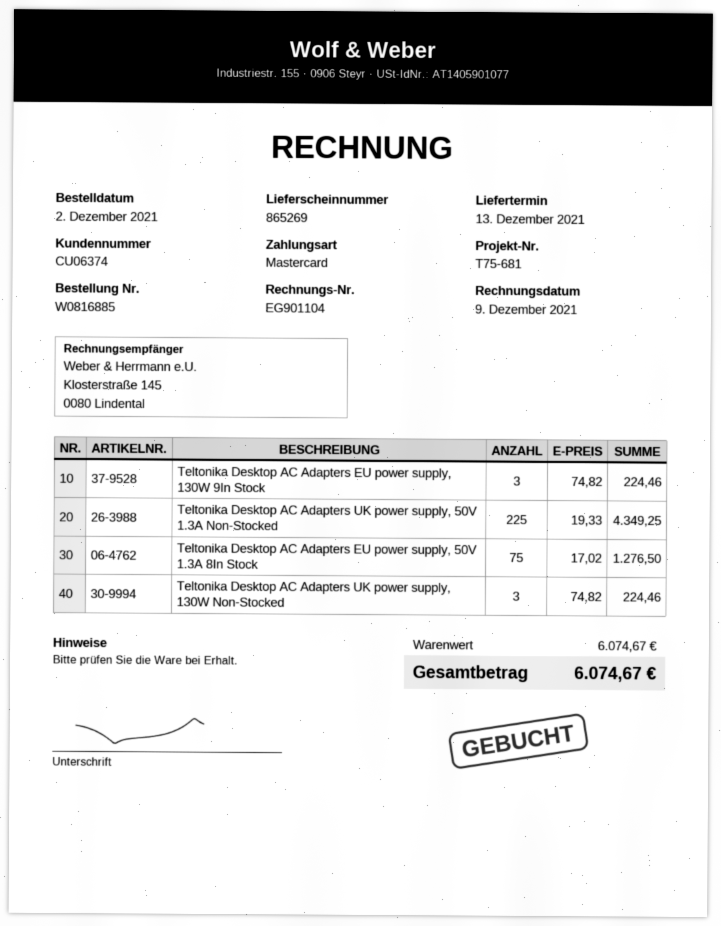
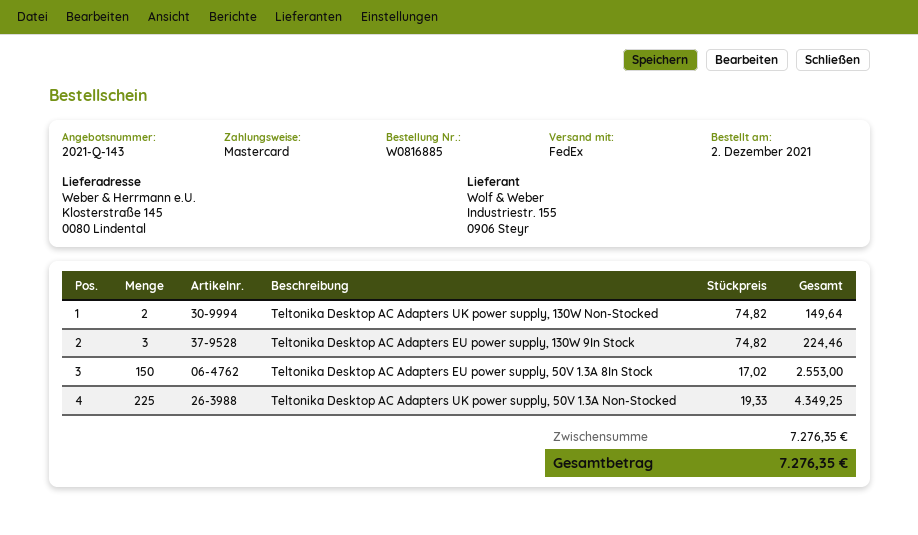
Teltonika Desktop AC Adapters EU power supply, 50V 1.3A 8In Stock: 75 x 17.02 = 1276.50 -> 150 x 17.02 = 2553.00
Teltonika Desktop AC Adapters UK power supply, 130W Non-Stocked: 3 x 74.82 = 224.46 -> 2 x 74.82 = 149.64
subtotal: 6074.67 -> 7276.35
total: 6074.67 -> 7276.35

